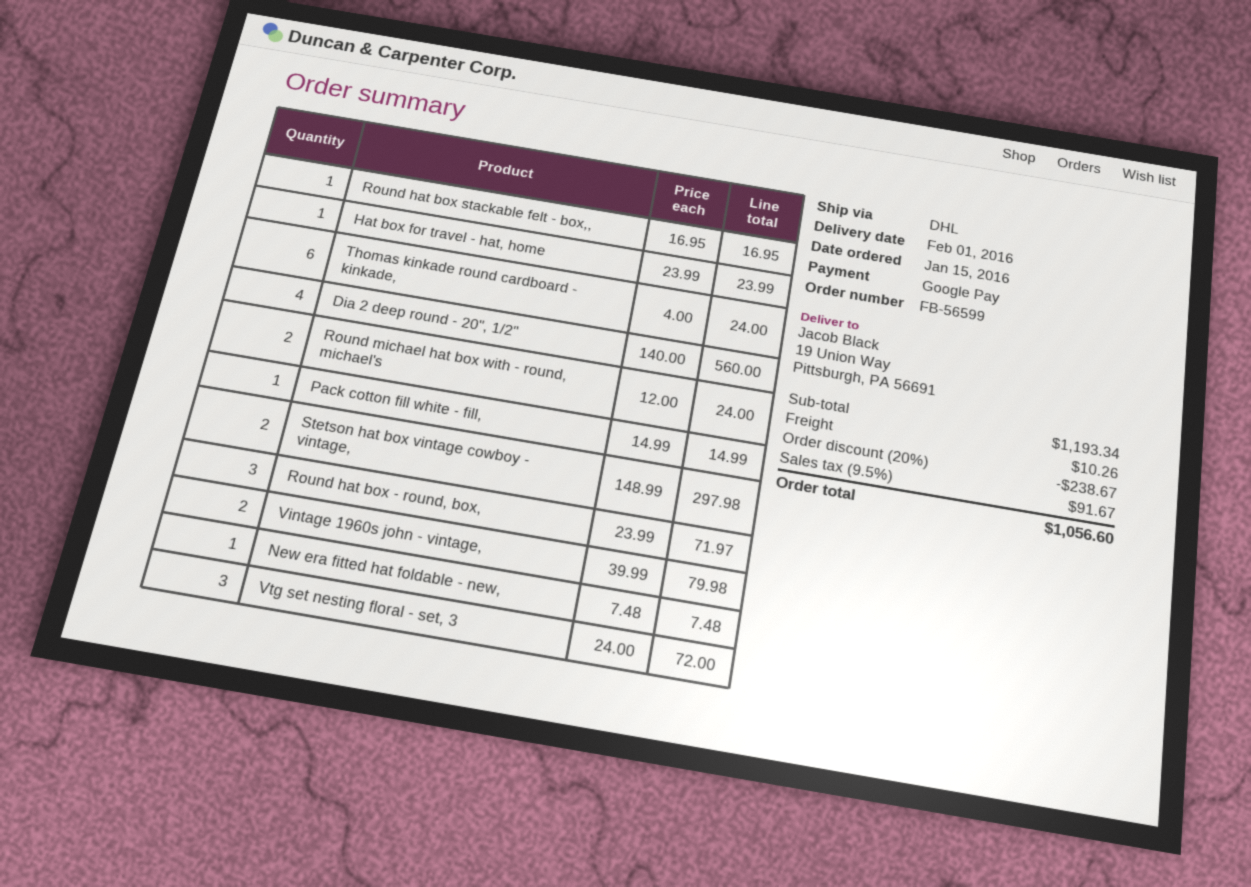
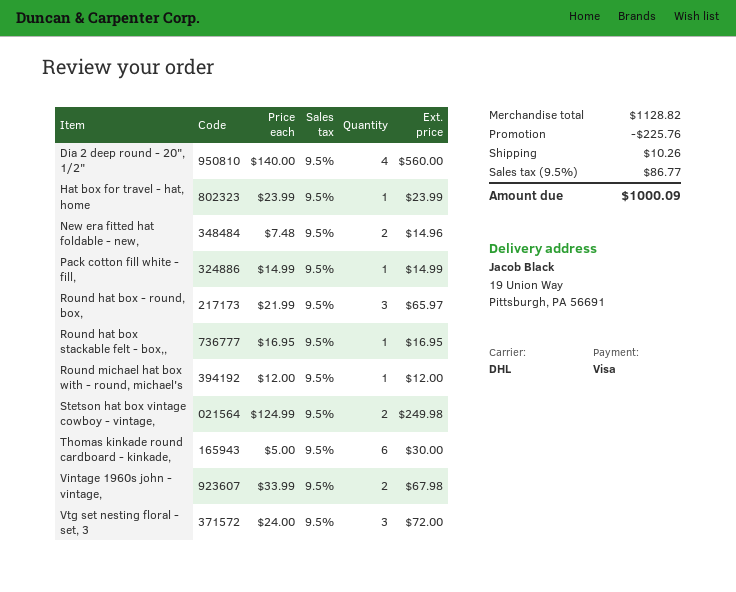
payment method: Google Pay -> Visa
Thomas kinkade round cardboard - kinkade,: 6 x 4.00 = 24.00 -> 6 x 5.00 = 30.00
Round michael hat box with - round, michael's: 2 x 12.00 = 24.00 -> 1 x 12.00 = 12.00
Stetson hat box vintage cowboy - vintage,: 2 x 148.99 = 297.98 -> 2 x 124.99 = 249.98
Round hat box - round, box,: 3 x 23.99 = 71.97 -> 3 x 21.99 = 65.97
Vintage 1960s john - vintage,: 2 x 39.99 = 79.98 -> 2 x 33.99 = 67.98
New era fitted hat foldable - new,: 1 x 7.48 = 7.48 -> 2 x 7.48 = 14.96
subtotal: 1193.34 -> 1128.82
discount: 238.67 -> 225.76
tax: 9.5% = 91.67 -> 9.5% = 86.77
total: 1056.60 -> 1000.09

